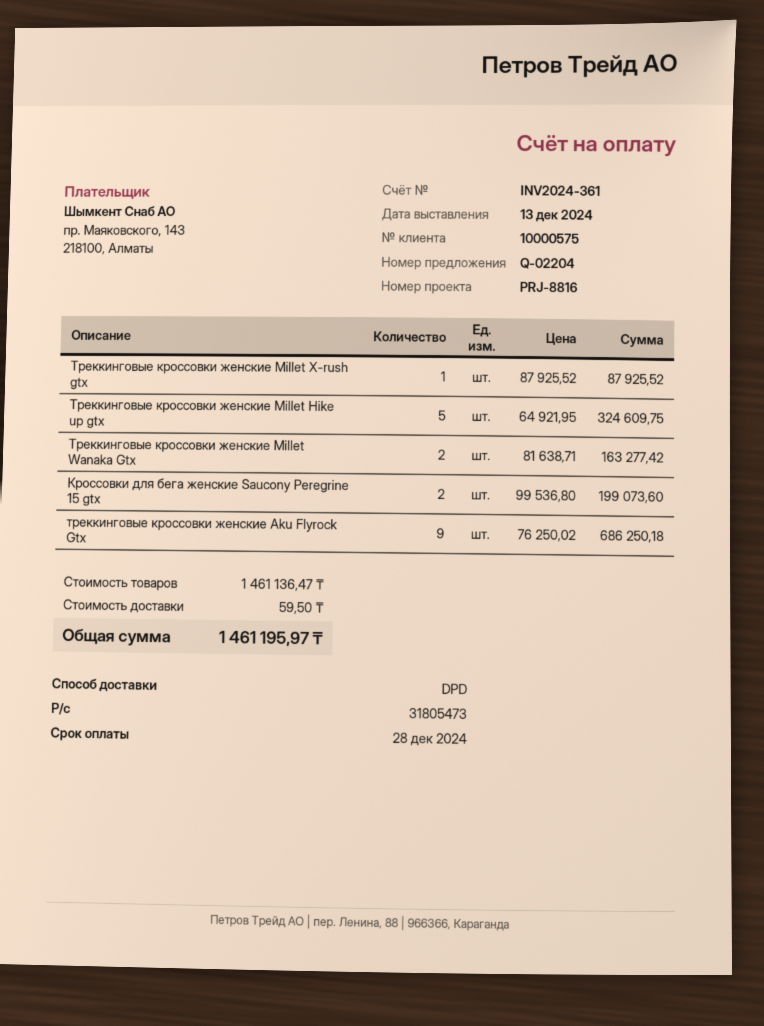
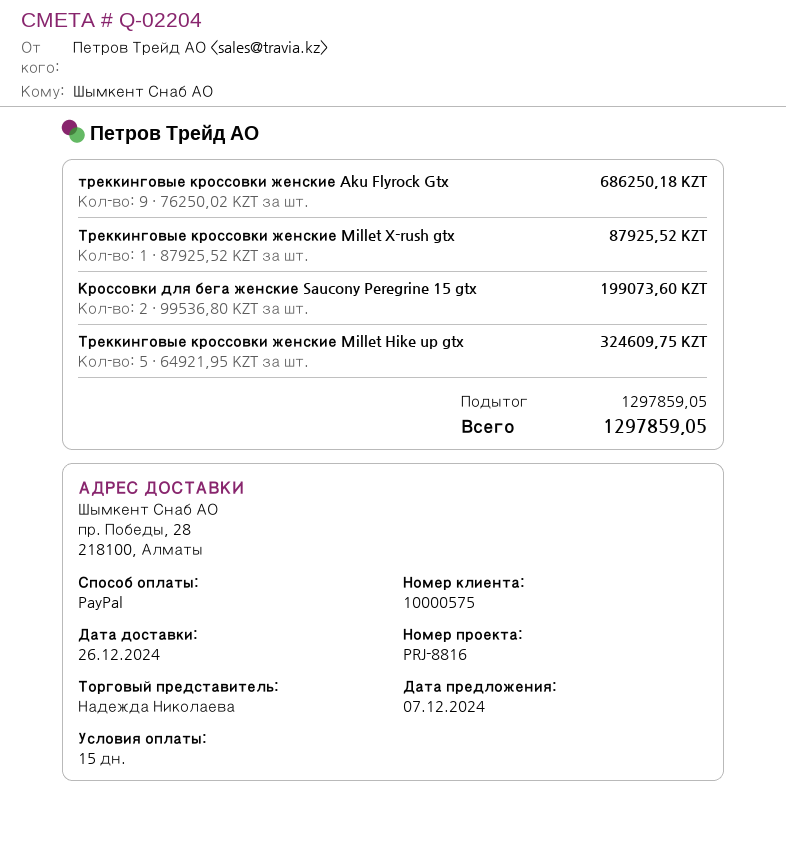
Треккинговые кроссовки женские Millet Wanaka Gtx: 2 x 81638.71 = 163277.42 -> none
subtotal: 1461136.47 -> 1297859.05
shipping: 59.50 -> none
total: 1461195.97 -> 1297859.05

